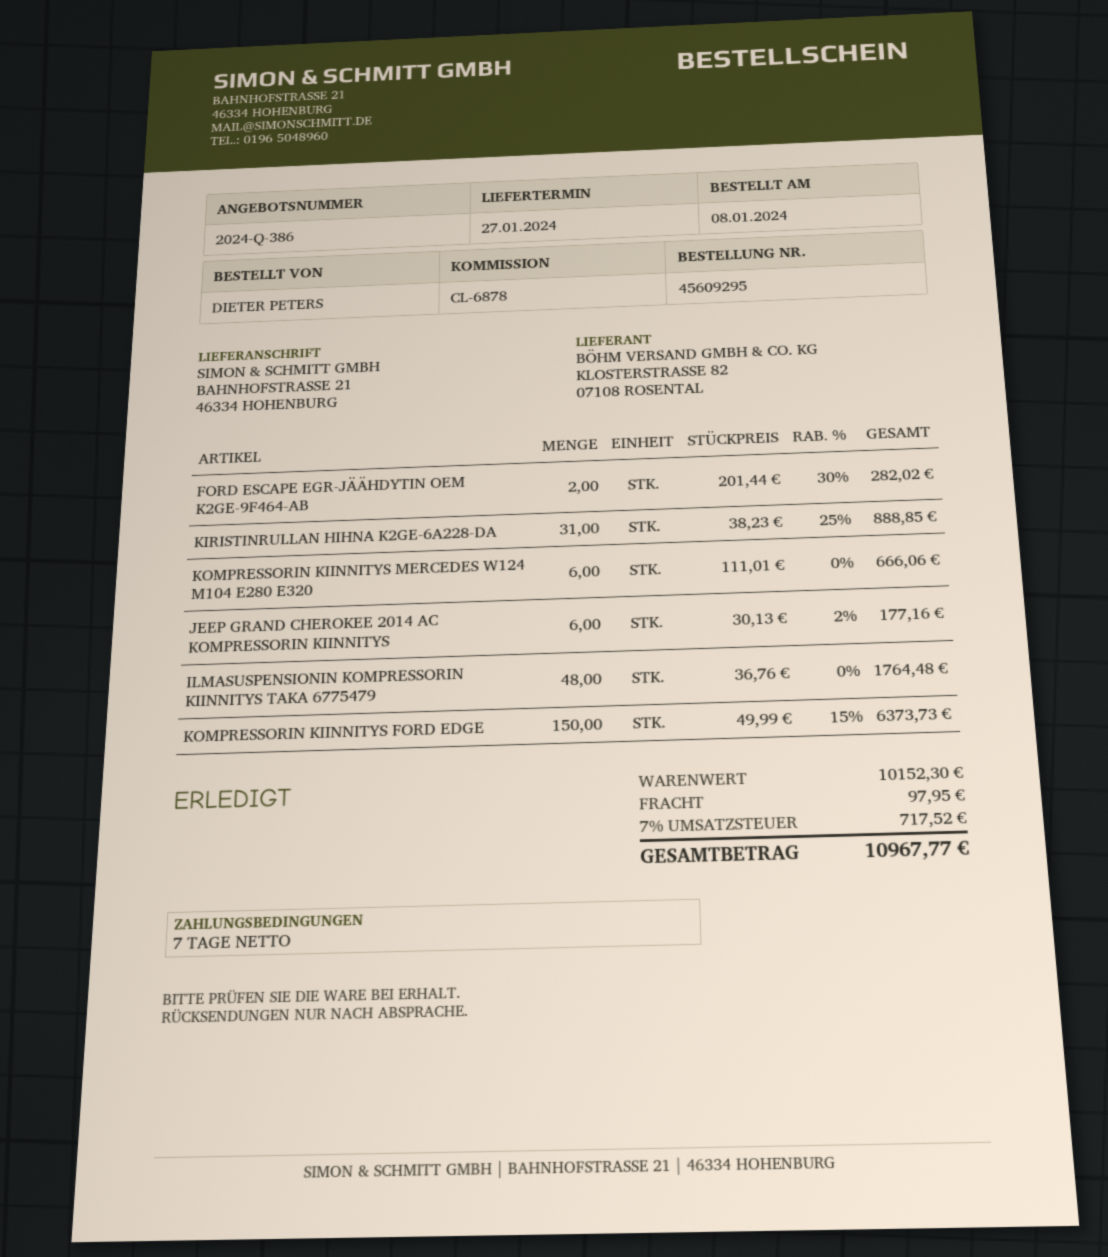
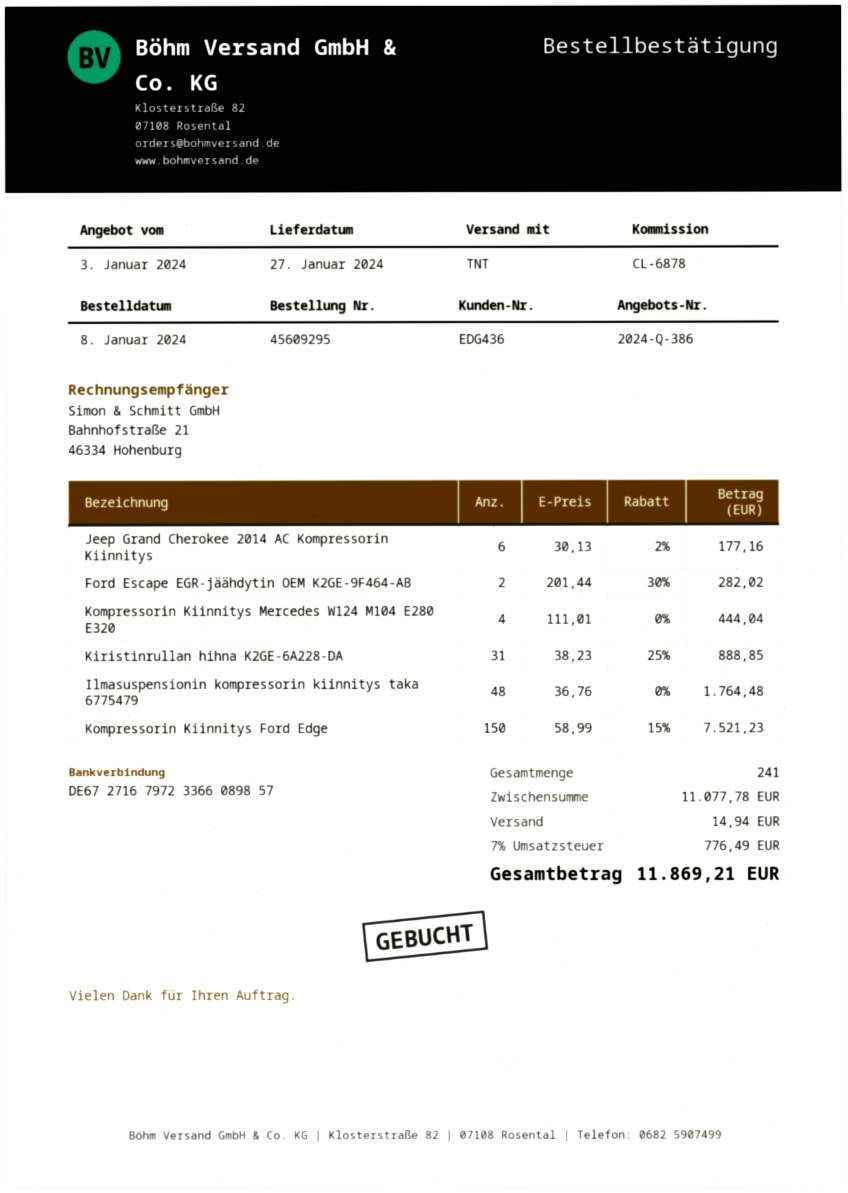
KOMPRESSORIN KIINNITYS MERCEDES W124 M104 E280 E320: 6 x 111.01 = 666.06 -> 4 x 111.01 = 444.04
KOMPRESSORIN KIINNITYS FORD EDGE: 150 x 49.99 - 15% = 6373.73 -> 150 x 58.99 - 15% = 7521.23
subtotal: 10152.30 -> 11077.78
shipping: 97.95 -> 14.94
tax: 7% = 717.52 -> 7% = 776.49
total: 10967.77 -> 11869.21

